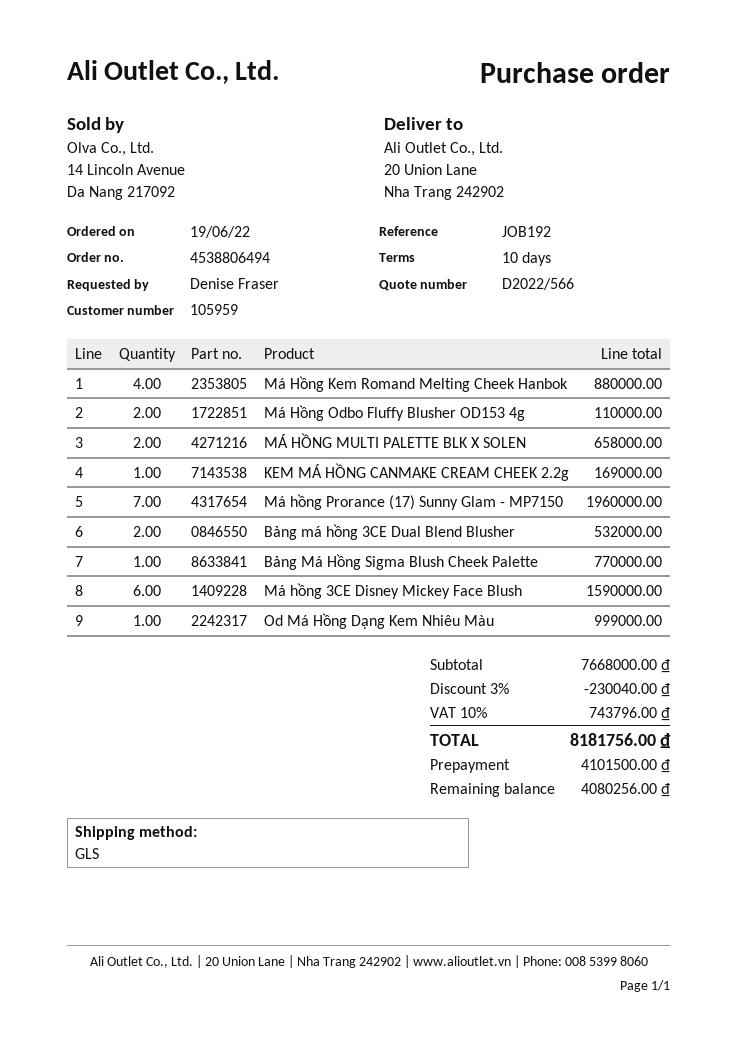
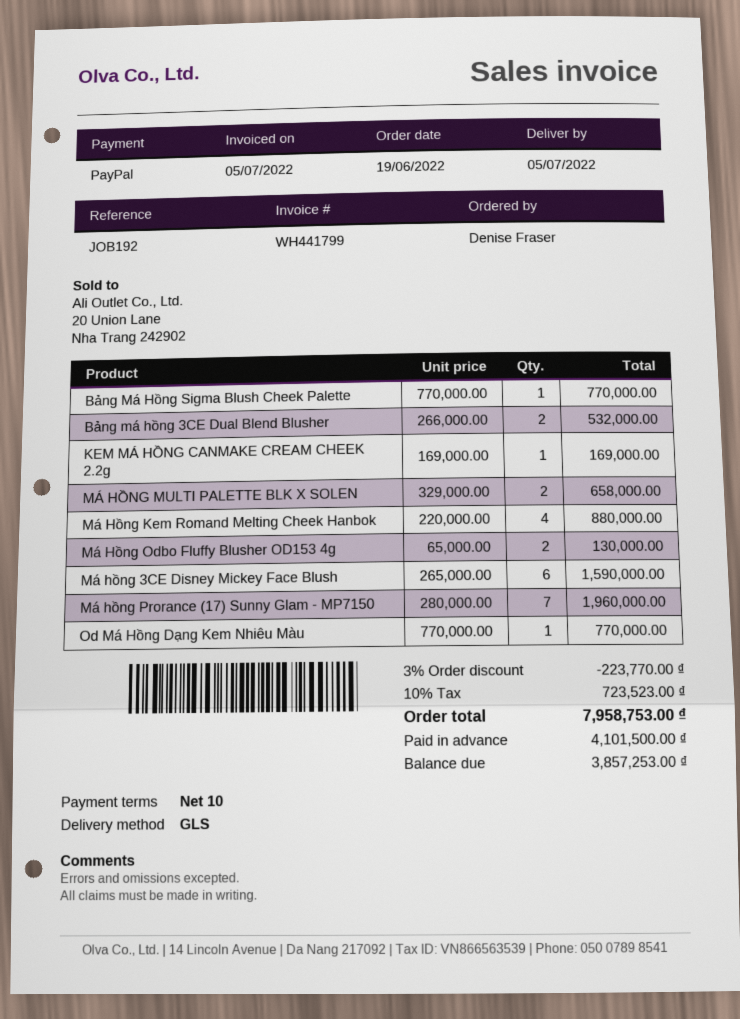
Má Hồng Odbo Fluffy Blusher OD153 4g: 2 for 110000.00 -> 2 for 130000.00
Od Má Hồng Dạng Kem Nhiêu Màu: 1 for 999000.00 -> 1 for 770000.00
discount: 3% = 230040.00 -> 3% = 223770.00
tax: 10% = 743796.00 -> 10% = 723523.00
total: 8181756.00 -> 7958753.00
balance: 4080256.00 -> 3857253.00

